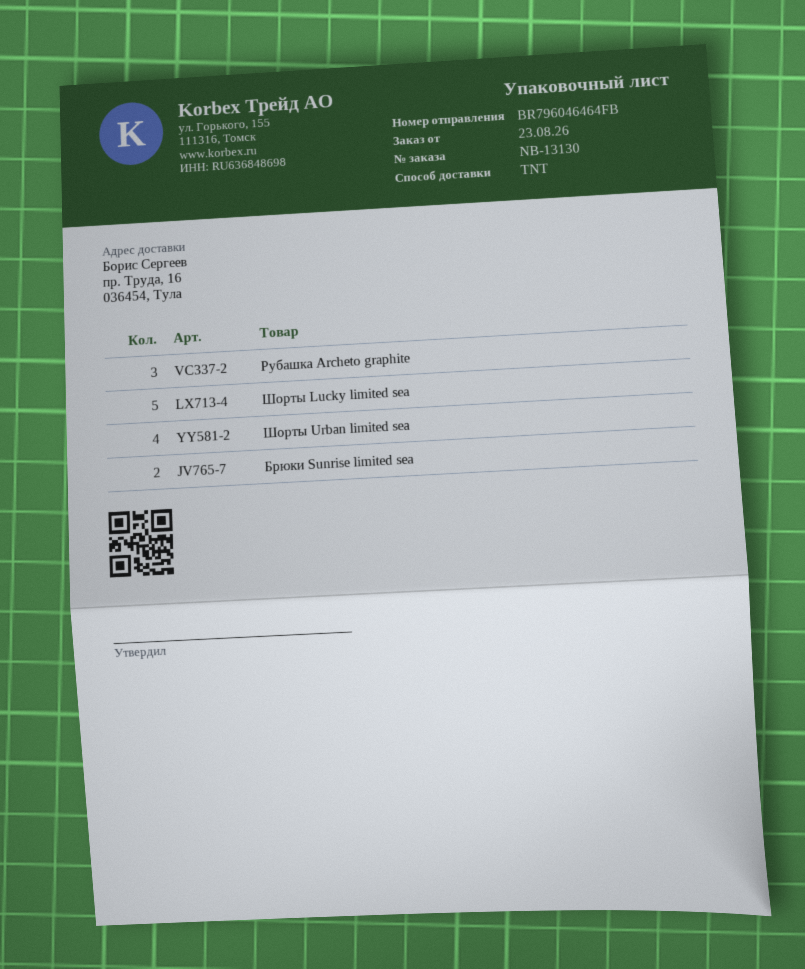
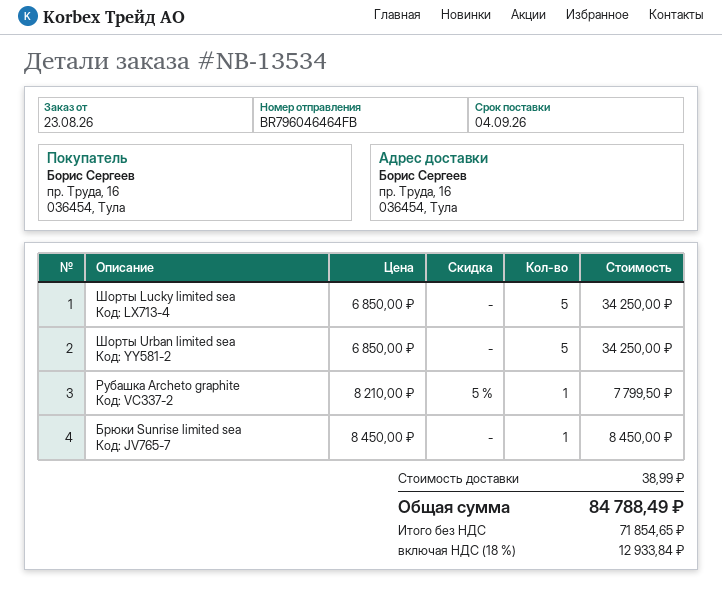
order number: NB-13130 -> NB-13534
Рубашка Archeto graphite: 3 -> 1
Шорты Urban limited sea: 4 -> 5
Брюки Sunrise limited sea: 2 -> 1

